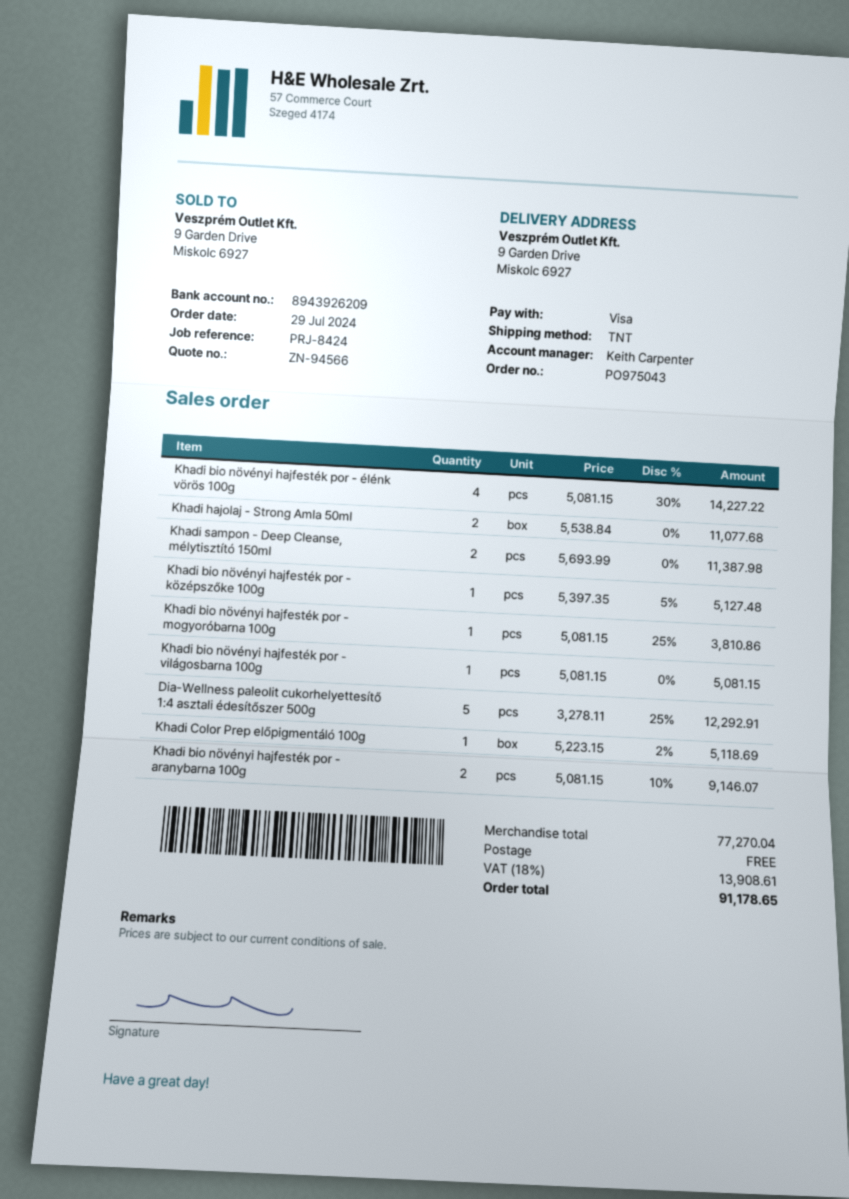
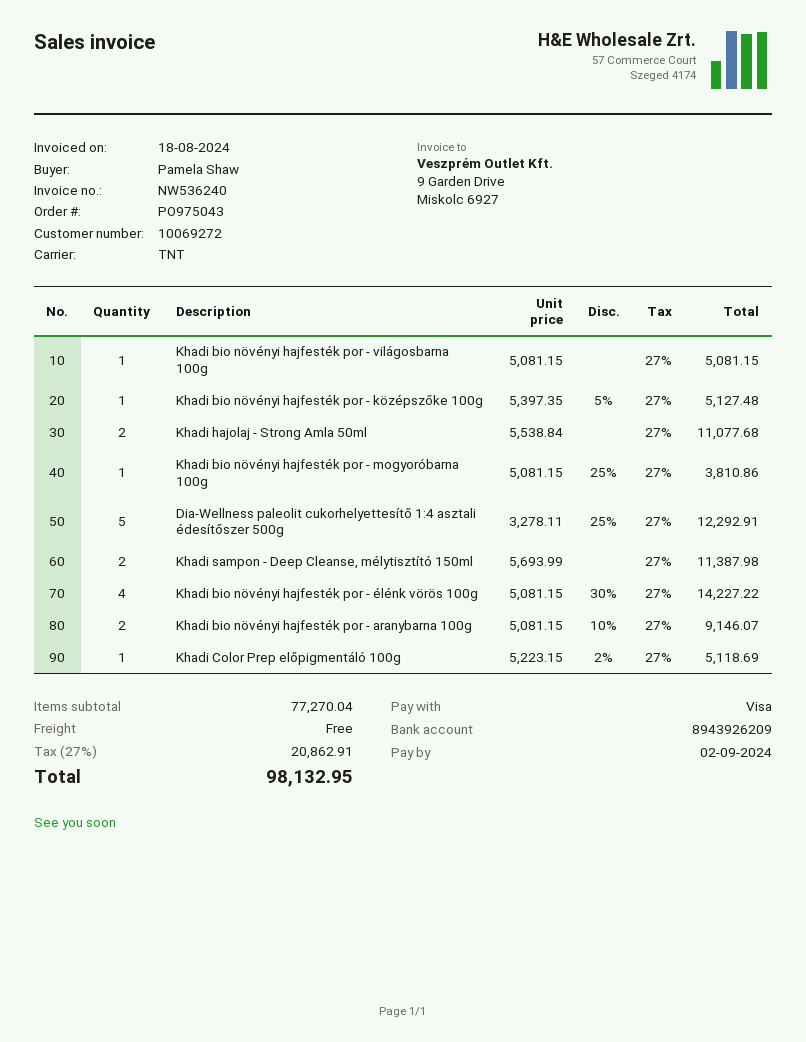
tax: 18% = 13908.61 -> 27% = 20862.91
total: 91178.65 -> 98132.95

